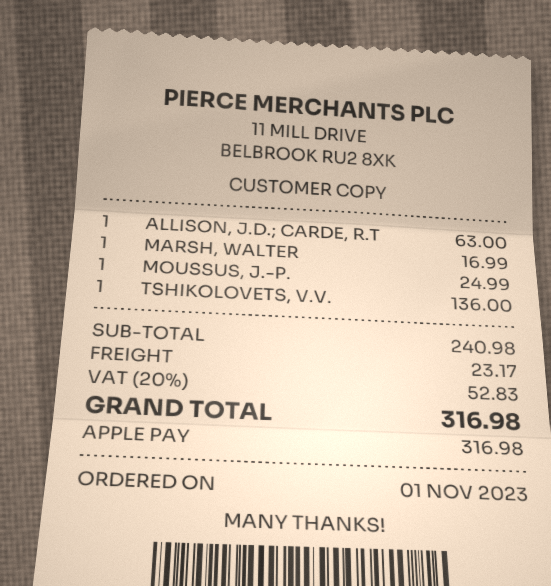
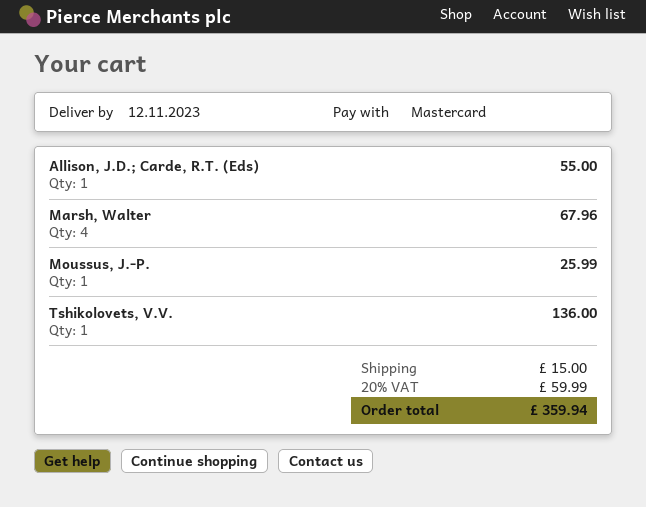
payment method: Apple Pay -> Mastercard
ALLISON, J.D.; CARDE, R.T: 1 for 63.00 -> 1 for 55.00
MARSH, WALTER: 1 for 16.99 -> 4 for 67.96
MOUSSUS, J.-P.: 1 for 24.99 -> 1 for 25.99
shipping: 23.17 -> 15.00
tax: 20% = 52.83 -> 20% = 59.99
total: 316.98 -> 359.94

